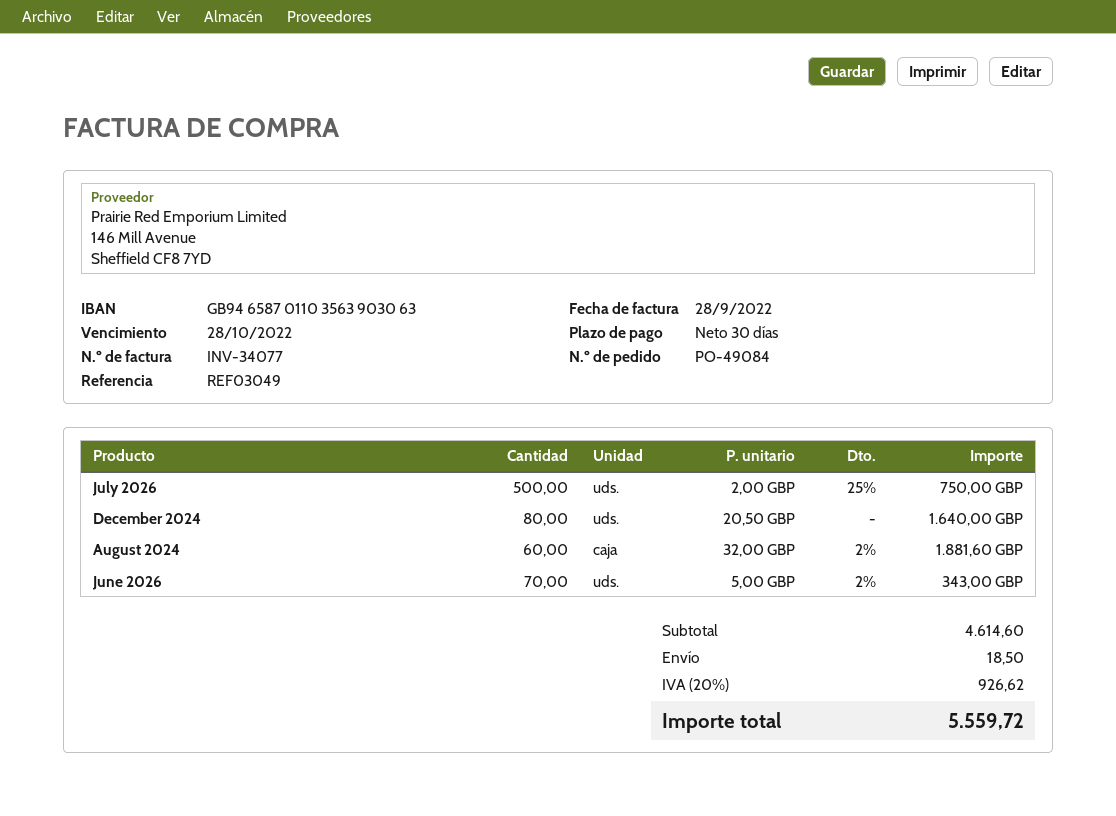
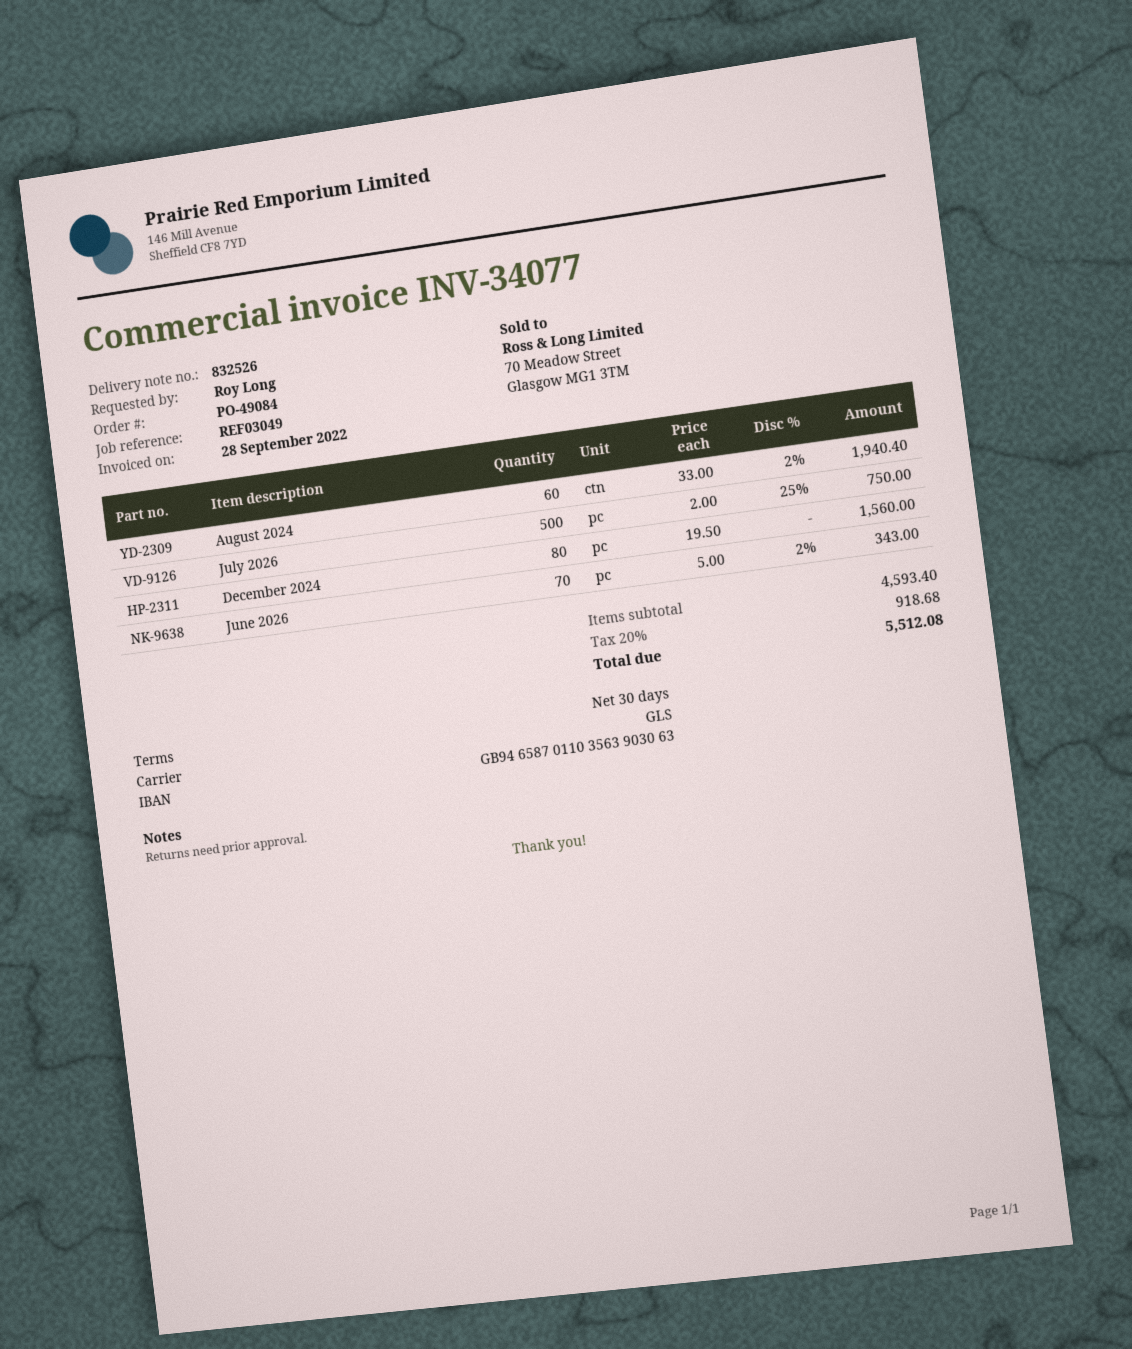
December 2024: 80 x 20.50 = 1640.00 -> 80 x 19.50 = 1560.00
August 2024: 60 x 32.00 - 2% = 1881.60 -> 60 x 33.00 - 2% = 1940.40
subtotal: 4614.60 -> 4593.40
shipping: 18.50 -> none
tax: 20% = 926.62 -> 20% = 918.68
total: 5559.72 -> 5512.08

